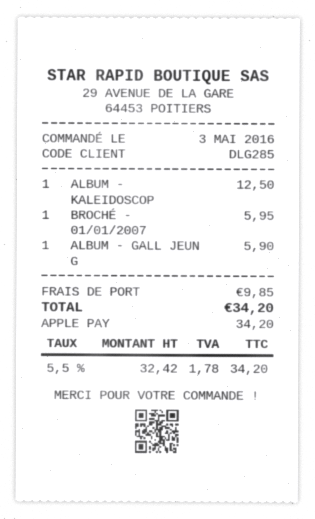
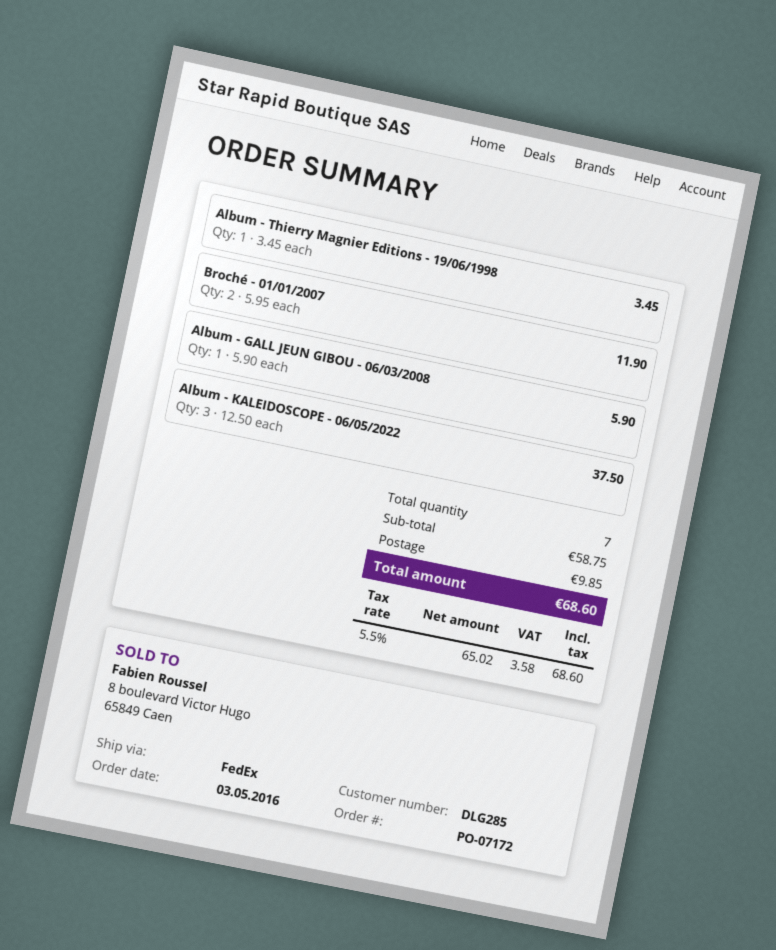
ALBUM - KALEIDOSCOP: 1 for 12.50 -> 3 for 37.50
BROCHÉ - 01/01/2007: 1 for 5.95 -> 2 for 11.90
Album - Thierry Magnier Editions - 19/06/1998: none -> 1 for 3.45
net: 32.42 -> 65.02
tax: 5.5% = 1.78 -> 5.5% = 3.58
total: 34.20 -> 68.60

